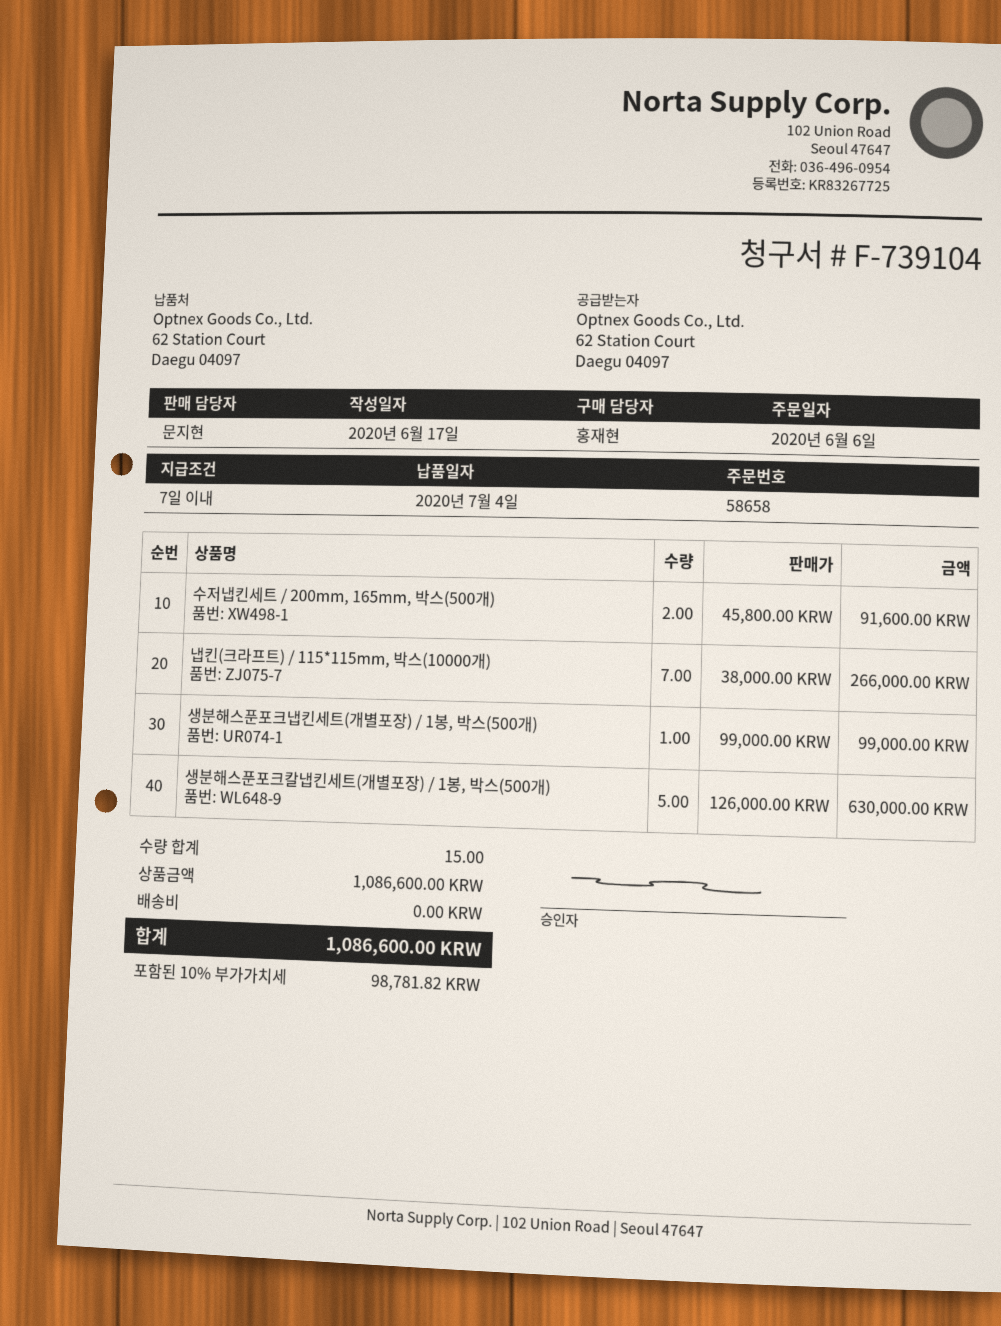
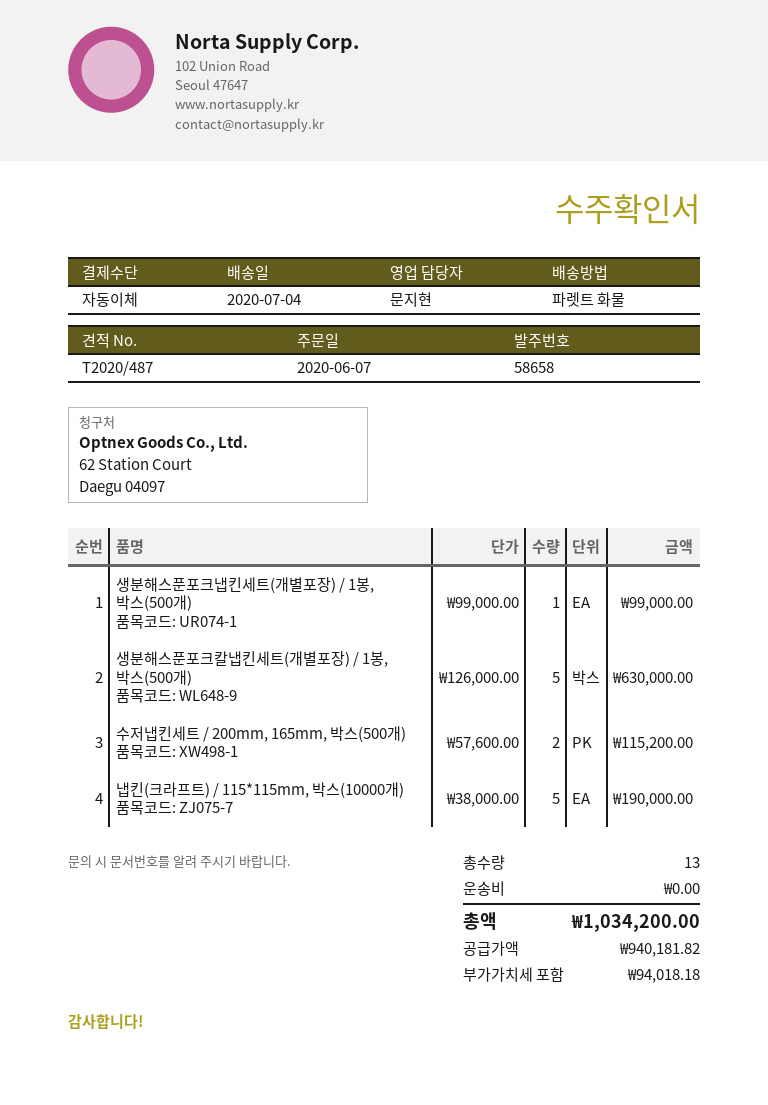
order date: 2020-06-06 -> 2020-06-07
수저냅킨세트 / 200mm, 165mm, 박스(500개): 2 x 45800.00 = 91600.00 -> 2 x 57600.00 = 115200.00
냅킨(크라프트) / 115*115mm, 박스(10000개): 7 x 38000.00 = 266000.00 -> 5 x 38000.00 = 190000.00
total quantity: 15 -> 13
tax: 98781.82 -> 94018.18
total: 1086600.00 -> 1034200.00

